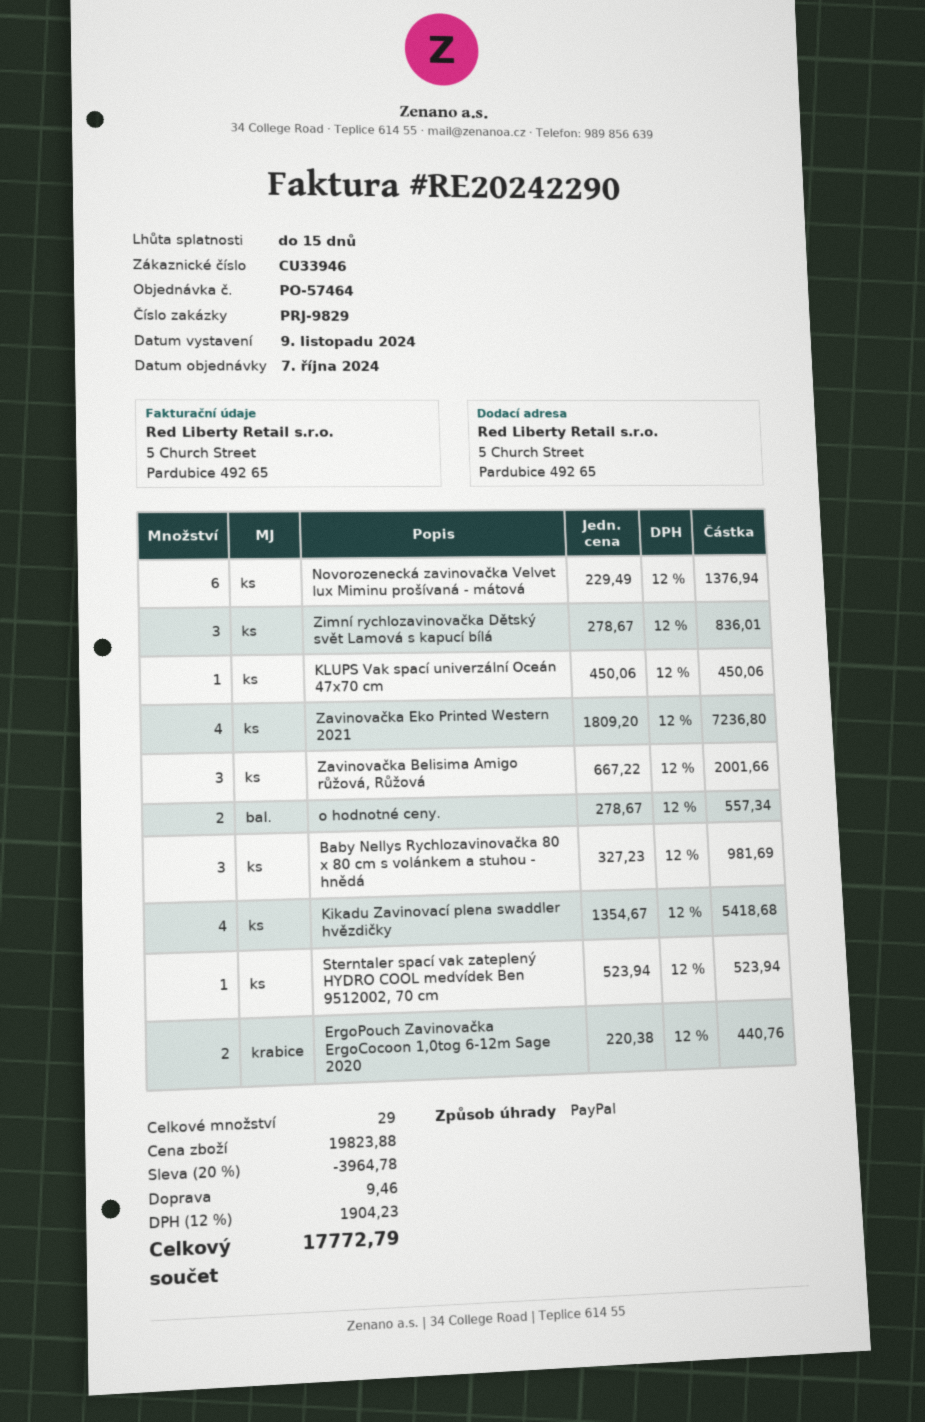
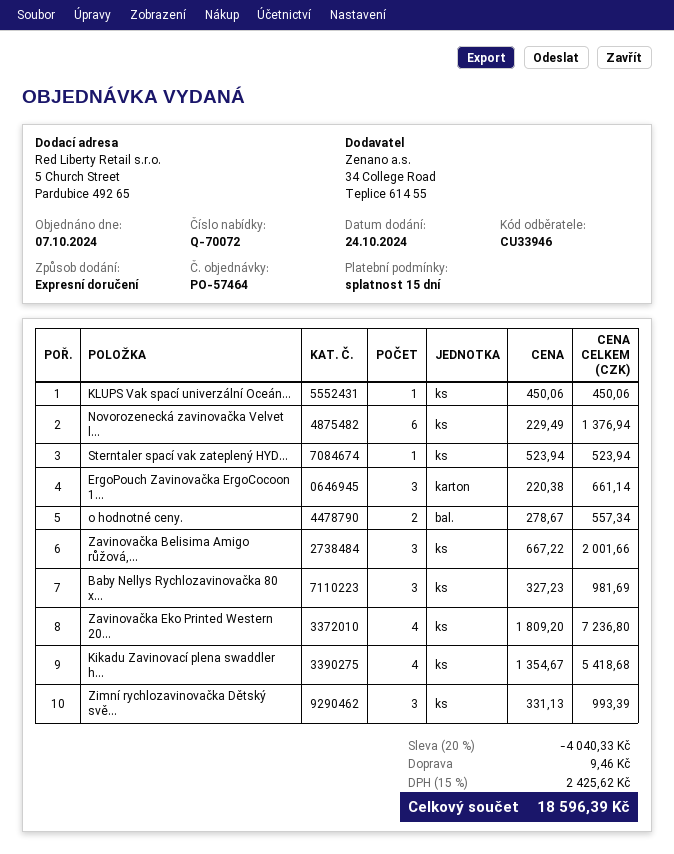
Zimní rychlozavinovačka Dětský svět Lamová s kapucí bílá: 3 x 278.67 = 836.01 -> 3 x 331.13 = 993.39
ErgoPouch Zavinovačka ErgoCocoon 1,0tog 6-12m Sage 2020: 2 x 220.38 = 440.76 -> 3 x 220.38 = 661.14
discount: 20% = 3964.78 -> 20% = 4040.33
tax: 12% = 1904.23 -> 15% = 2425.62
total: 17772.79 -> 18596.39

